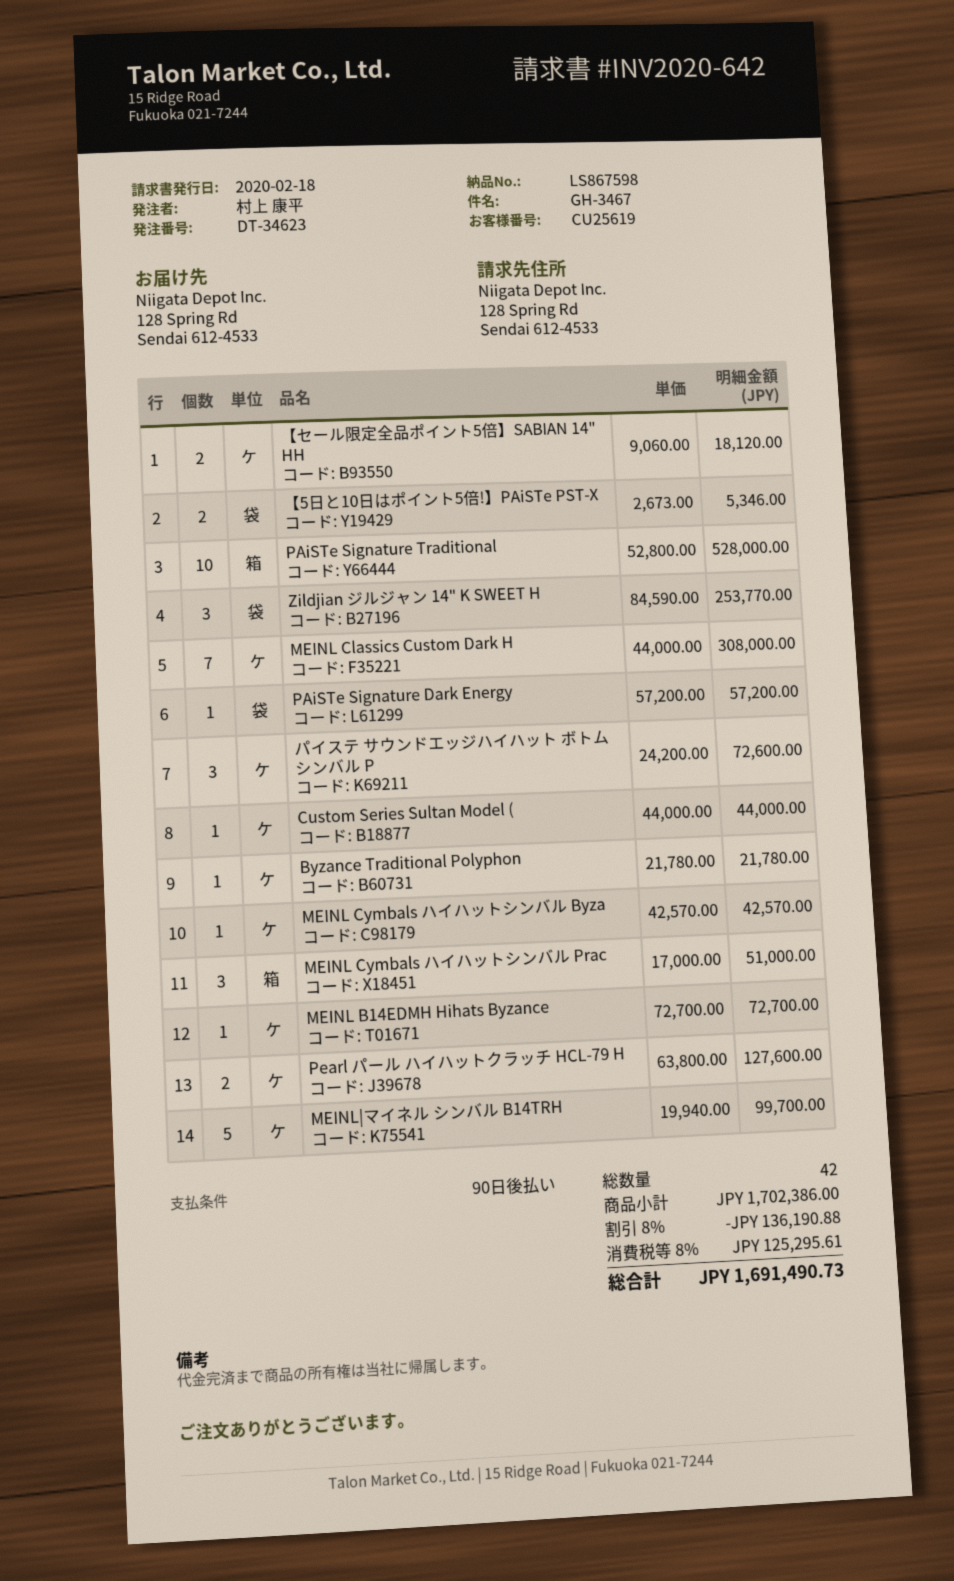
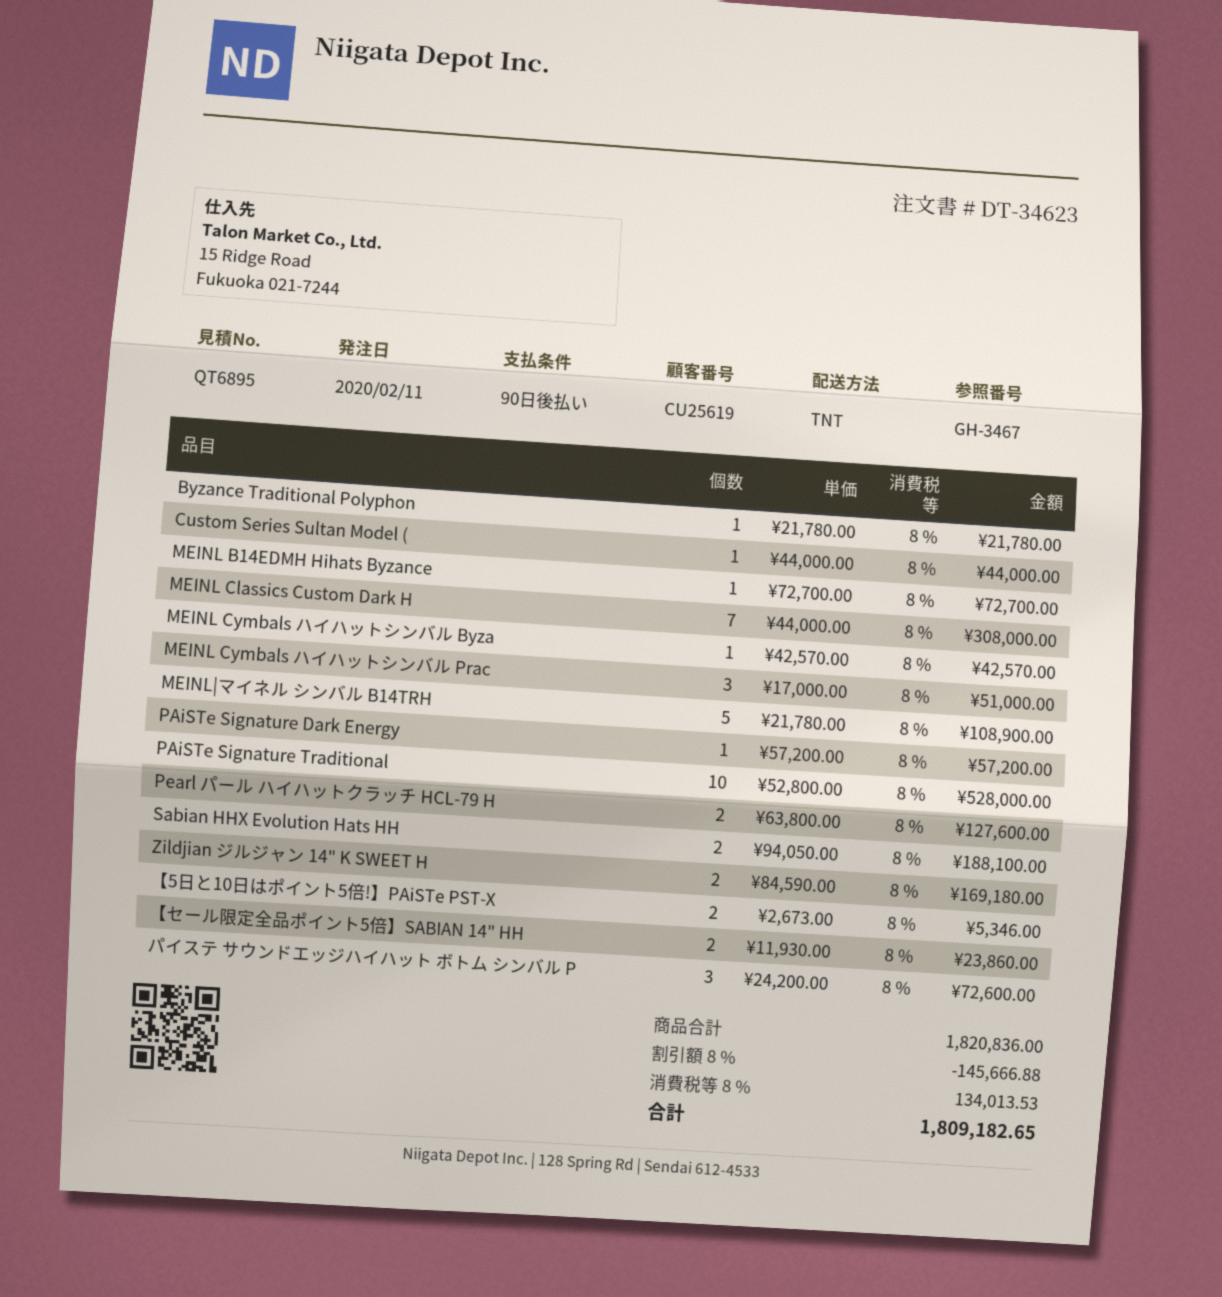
【セール限定全品ポイント5倍】SABIAN 14" HH: 2 x 9060.00 = 18120.00 -> 2 x 11930.00 = 23860.00
Zildjian ジルジャン 14" K SWEET H: 3 x 84590.00 = 253770.00 -> 2 x 84590.00 = 169180.00
MEINL|マイネル シンバル B14TRH: 5 x 19940.00 = 99700.00 -> 5 x 21780.00 = 108900.00
Sabian HHX Evolution Hats HH: none -> 2 x 94050.00 = 188100.00
subtotal: 1702386.00 -> 1820836.00
discount: 8% = 136190.88 -> 8% = 145666.88
tax: 8% = 125295.61 -> 8% = 134013.53
total: 1691490.73 -> 1809182.65

